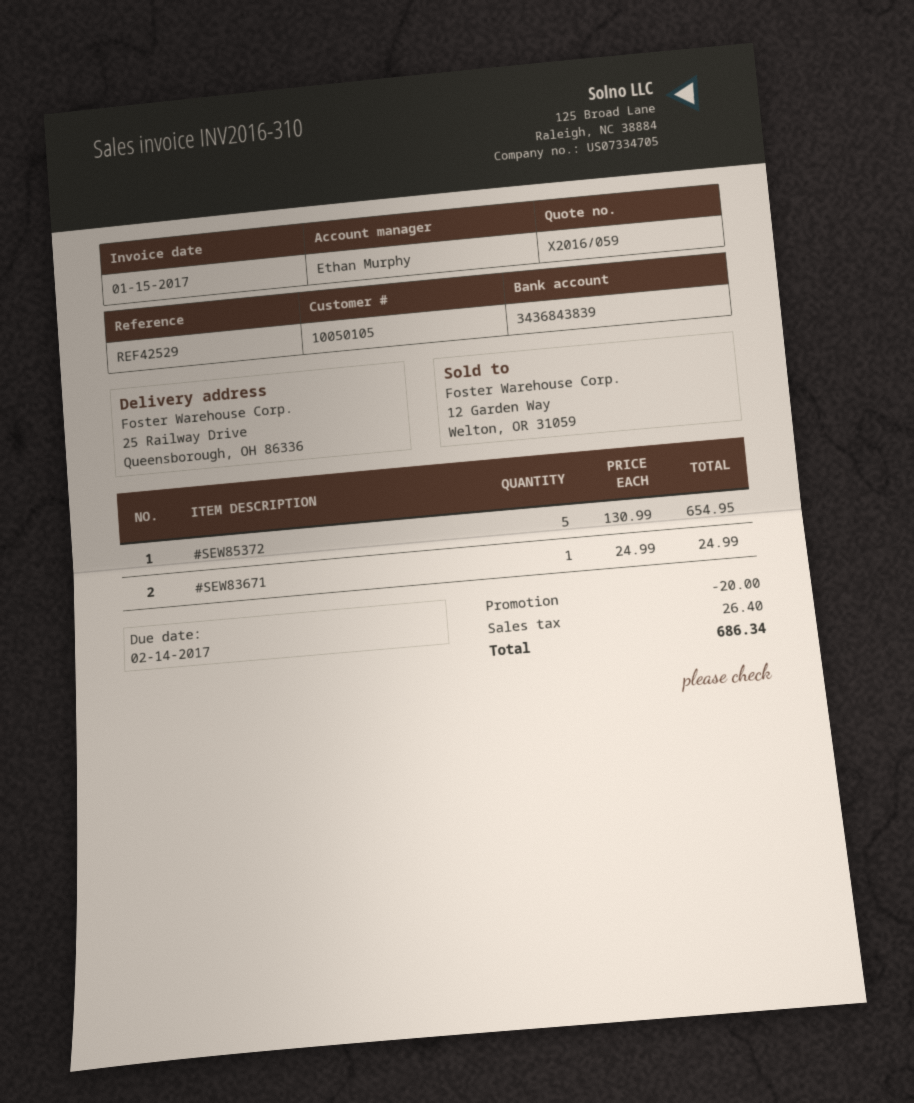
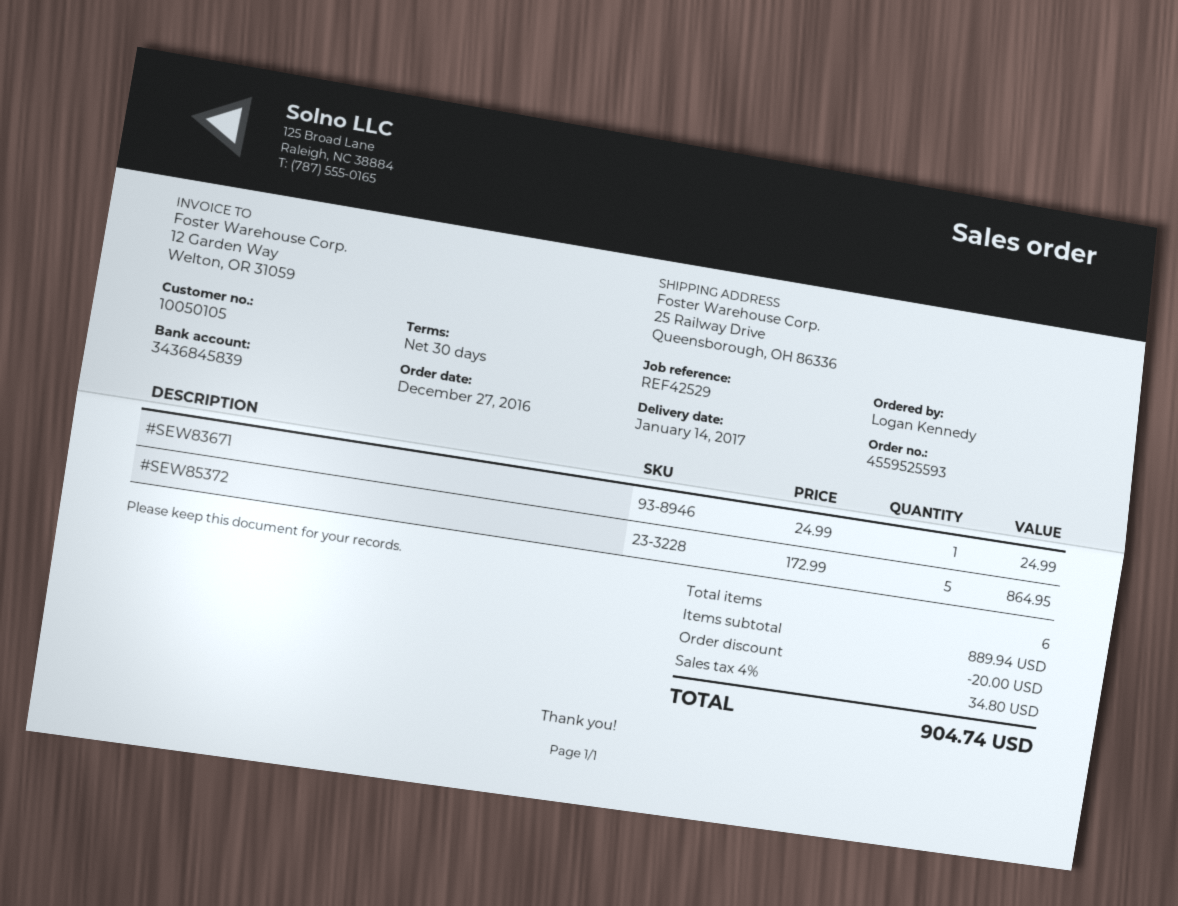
bank account: 3436843839 -> 3436845839
#SEW85372: 5 x 130.99 = 654.95 -> 5 x 172.99 = 864.95
tax: 26.40 -> 34.80
total: 686.34 -> 904.74

